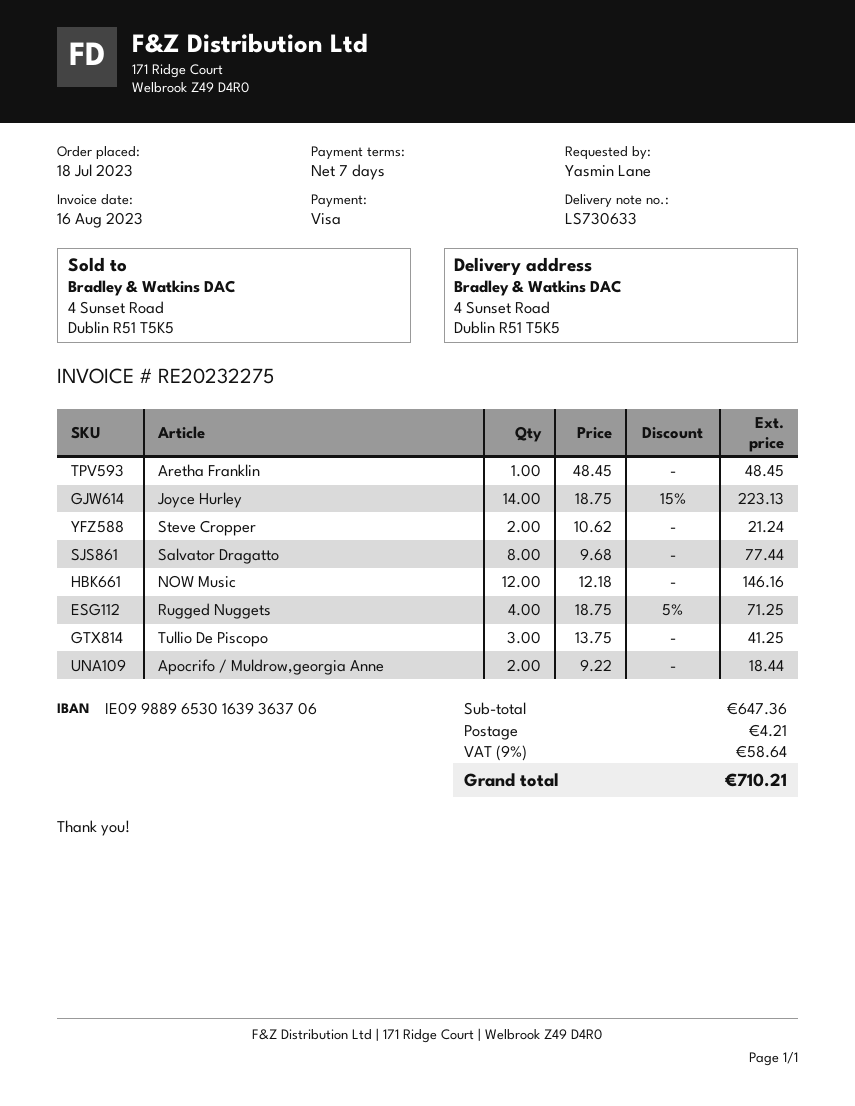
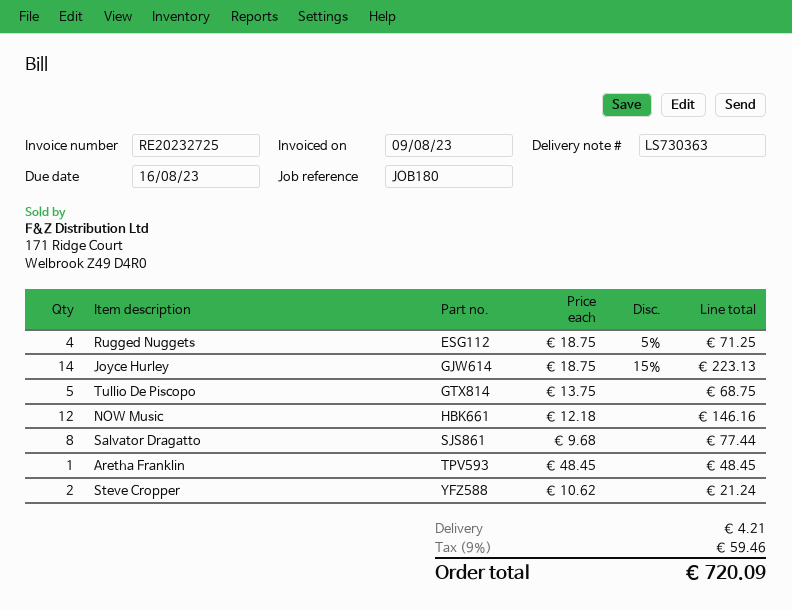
delivery note number: LS730633 -> LS730363
invoice number: RE20232275 -> RE20232725
invoice date: 2023-08-16 -> 2023-08-09
Tullio De Piscopo: 3 x 13.75 = 41.25 -> 5 x 13.75 = 68.75
Apocrifo / Muldrow,georgia Anne: 2 x 9.22 = 18.44 -> none
tax: 9% = 58.64 -> 9% = 59.46
total: 710.21 -> 720.09

